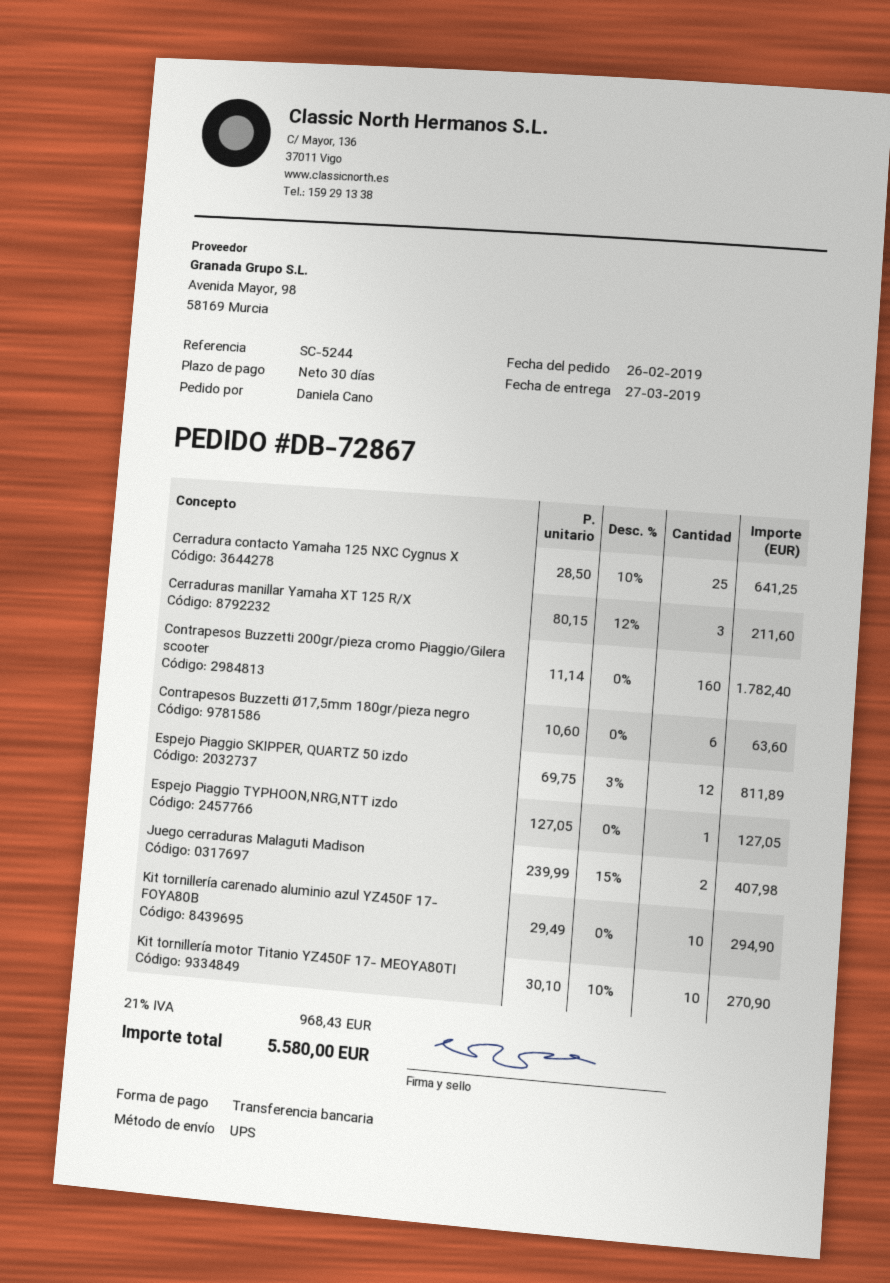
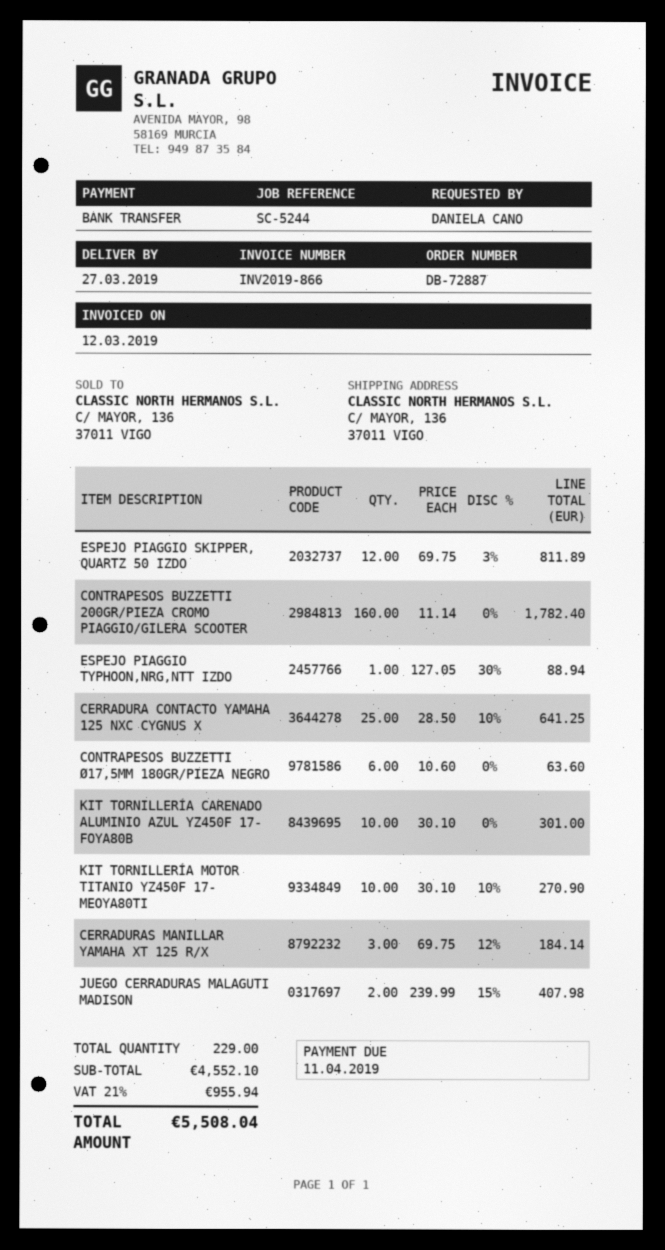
order number: DB-72867 -> DB-72887
Cerraduras manillar Yamaha XT 125 R/X: 3 x 80.15 - 12% = 211.60 -> 3 x 69.75 - 12% = 184.14
Espejo Piaggio TYPHOON,NRG,NTT izdo: 1 x 127.05 = 127.05 -> 1 x 127.05 - 30% = 88.94
Kit tornillería carenado aluminio azul YZ450F 17- FOYA80B: 10 x 29.49 = 294.90 -> 10 x 30.10 = 301.00
tax: 21% = 968.43 -> 21% = 955.94
total: 5580.00 -> 5508.04

